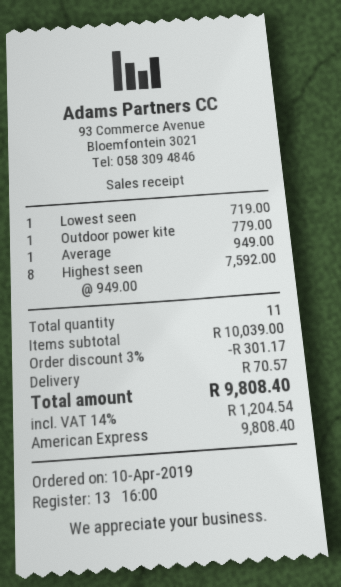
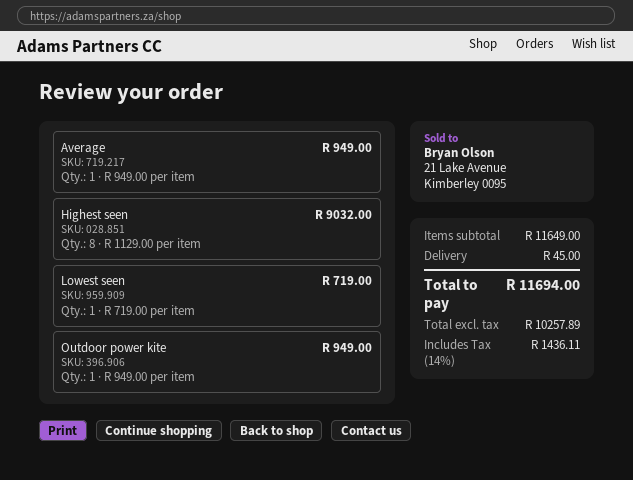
Outdoor power kite: 1 x 779.00 = 779.00 -> 1 x 949.00 = 949.00
Highest seen: 8 x 949.00 = 7592.00 -> 8 x 1129.00 = 9032.00
subtotal: 10039.00 -> 11649.00
discount: 3% = 301.17 -> none
shipping: 70.57 -> 45.00
tax: 14% = 1204.54 -> 14% = 1436.11
total: 9808.40 -> 11694.00

